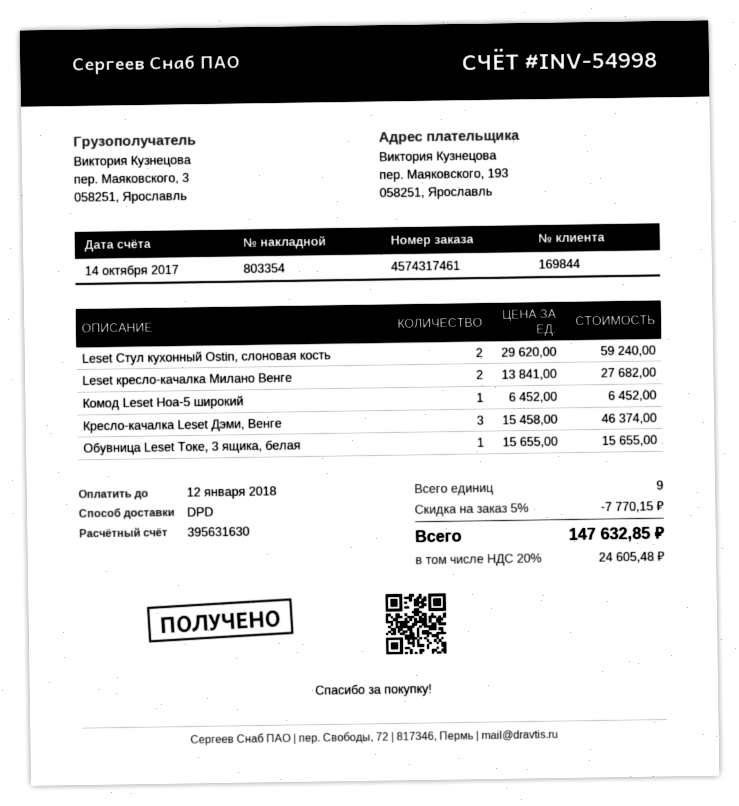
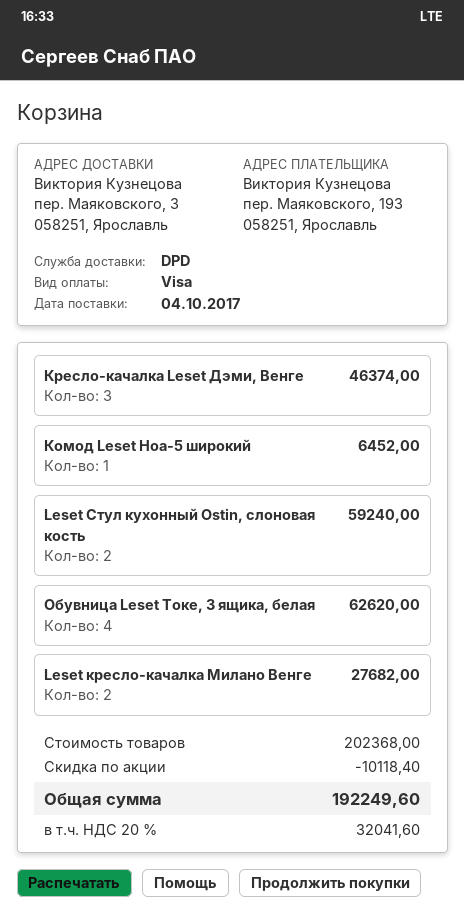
Обувница Leset Токе, 3 ящика, белая: 1 for 15655.00 -> 4 for 62620.00
discount: 7770.15 -> 10118.40
tax: 20% = 24605.48 -> 20% = 32041.60
total: 147632.85 -> 192249.60

